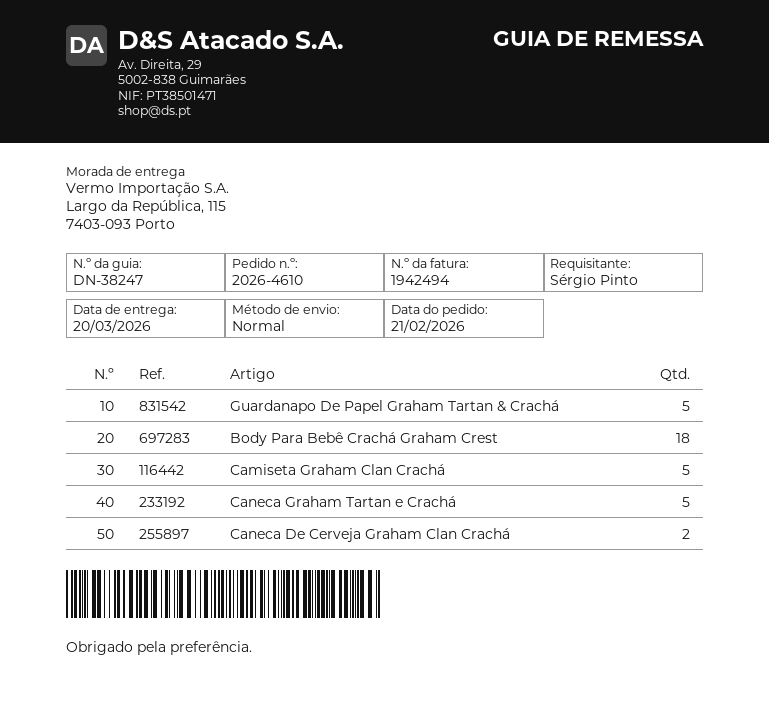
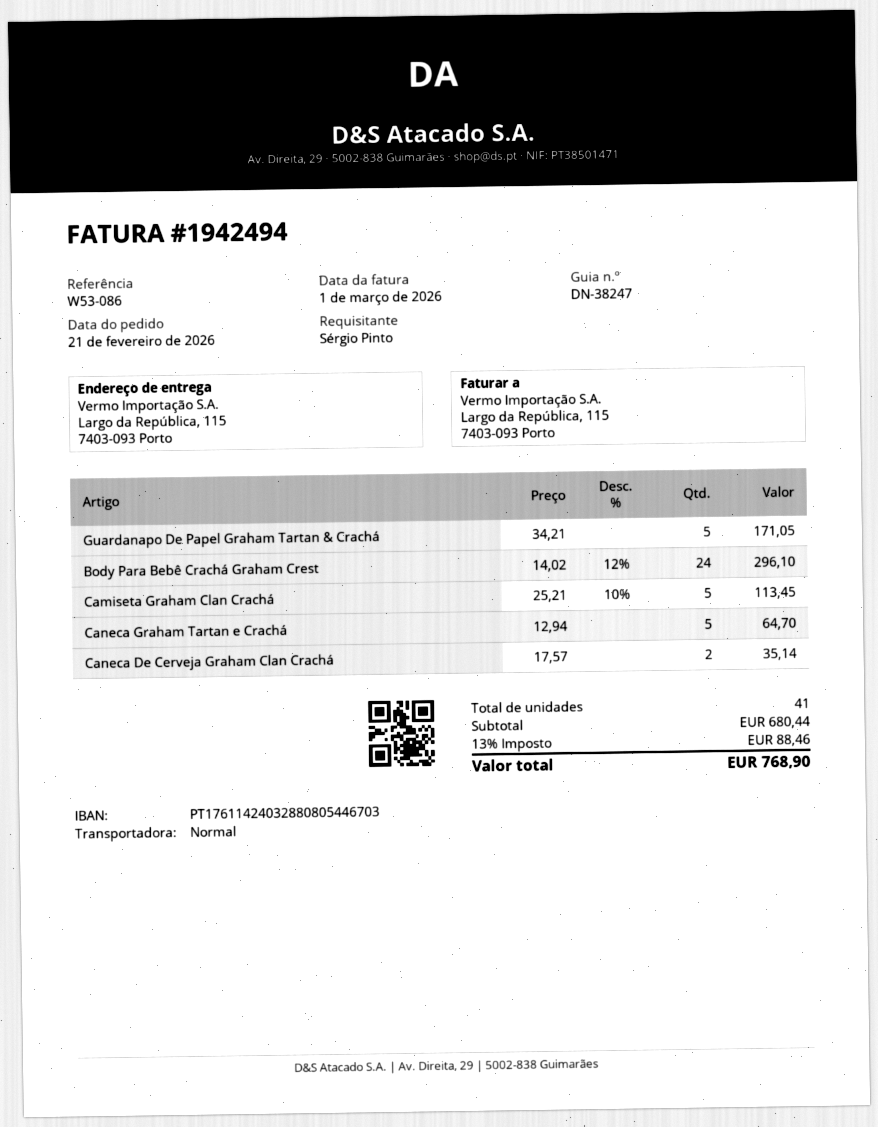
Body Para Bebê Crachá Graham Crest: 18 -> 24

